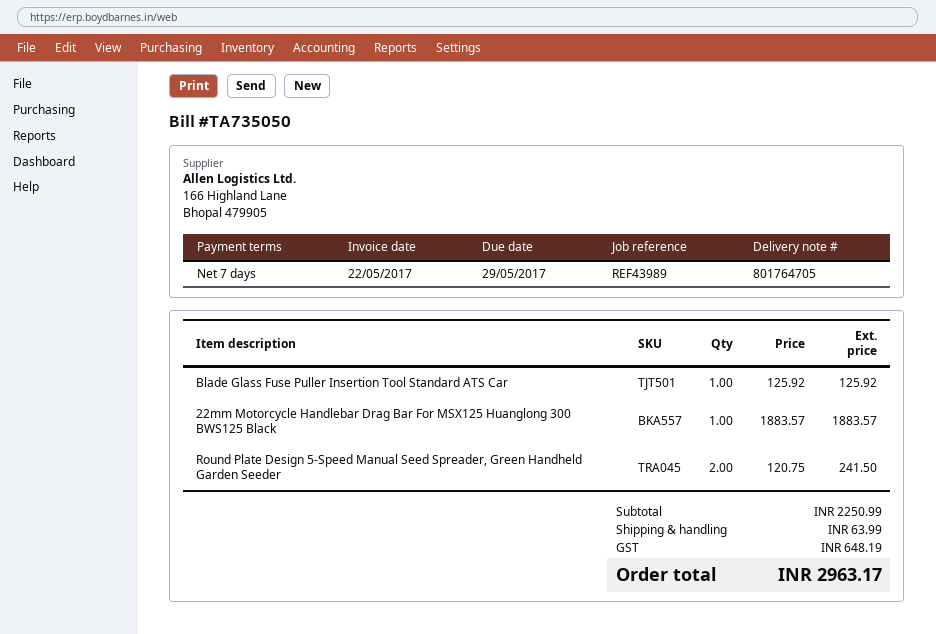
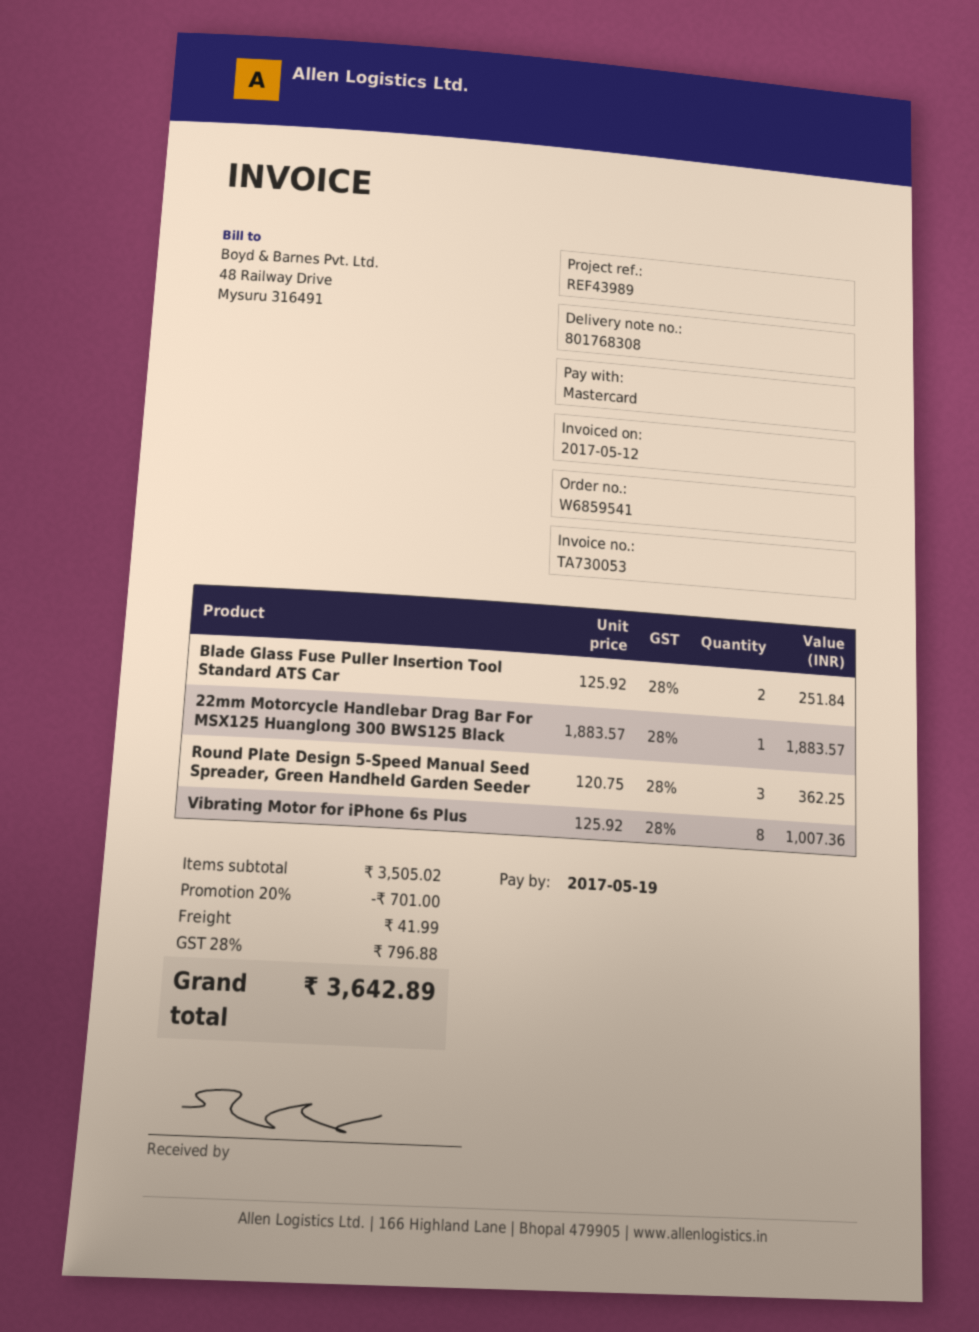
delivery note number: 801764705 -> 801768308
invoice number: TA735050 -> TA730053
invoice date: 2017-05-22 -> 2017-05-12
due date: 2017-05-29 -> 2017-05-19
Blade Glass Fuse Puller Insertion Tool Standard ATS Car: 1 x 125.92 = 125.92 -> 2 x 125.92 = 251.84
Round Plate Design 5-Speed Manual Seed Spreader, Green Handheld Garden Seeder: 2 x 120.75 = 241.50 -> 3 x 120.75 = 362.25
Vibrating Motor for iPhone 6s Plus: none -> 8 x 125.92 = 1007.36
subtotal: 2250.99 -> 3505.02
discount: none -> 20% = 701.00
shipping: 63.99 -> 41.99
tax: 648.19 -> 796.88
total: 2963.17 -> 3642.89

